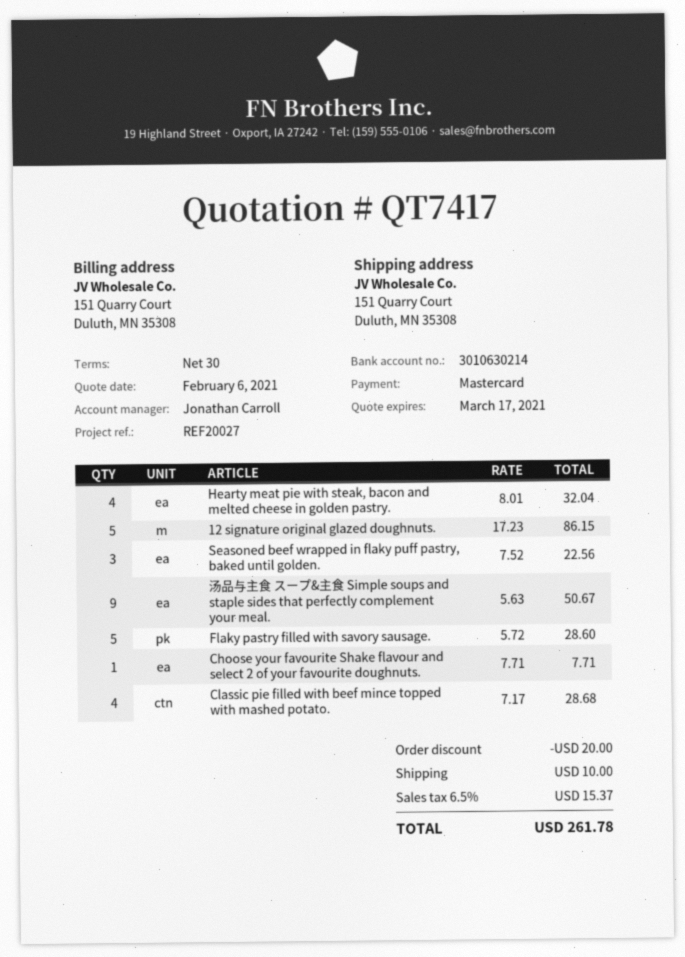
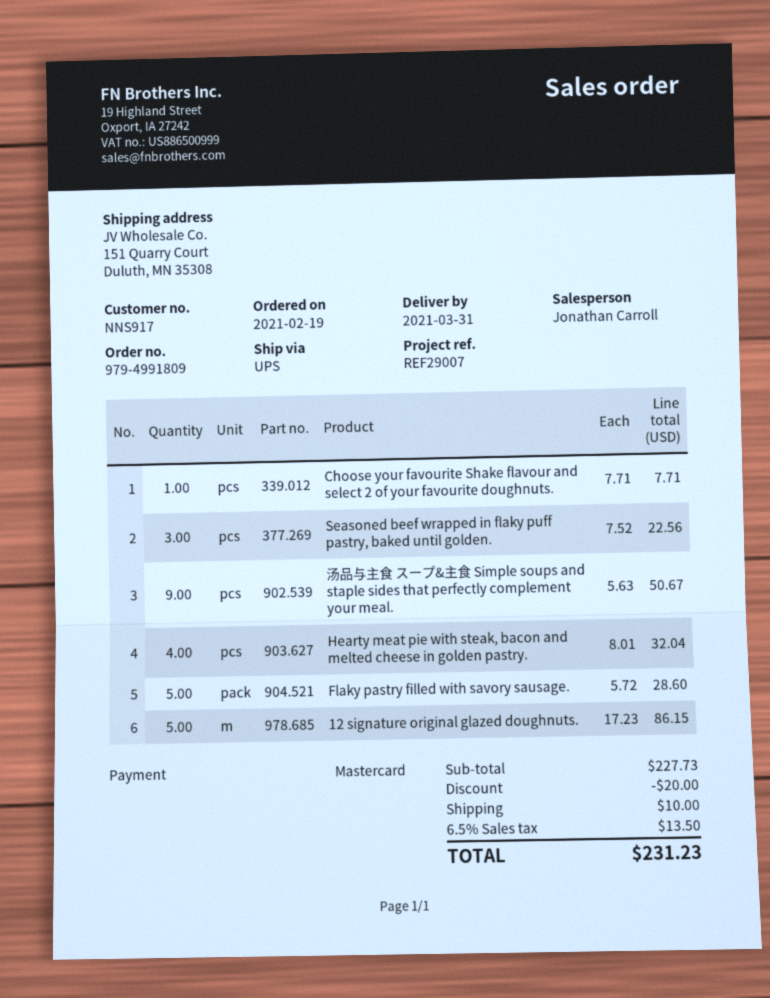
reference: REF20027 -> REF29007
Classic pie filled with beef mince topped with mashed potato.: 4 x 7.17 = 28.68 -> none
tax: 6.5% = 15.37 -> 6.5% = 13.50
total: 261.78 -> 231.23

